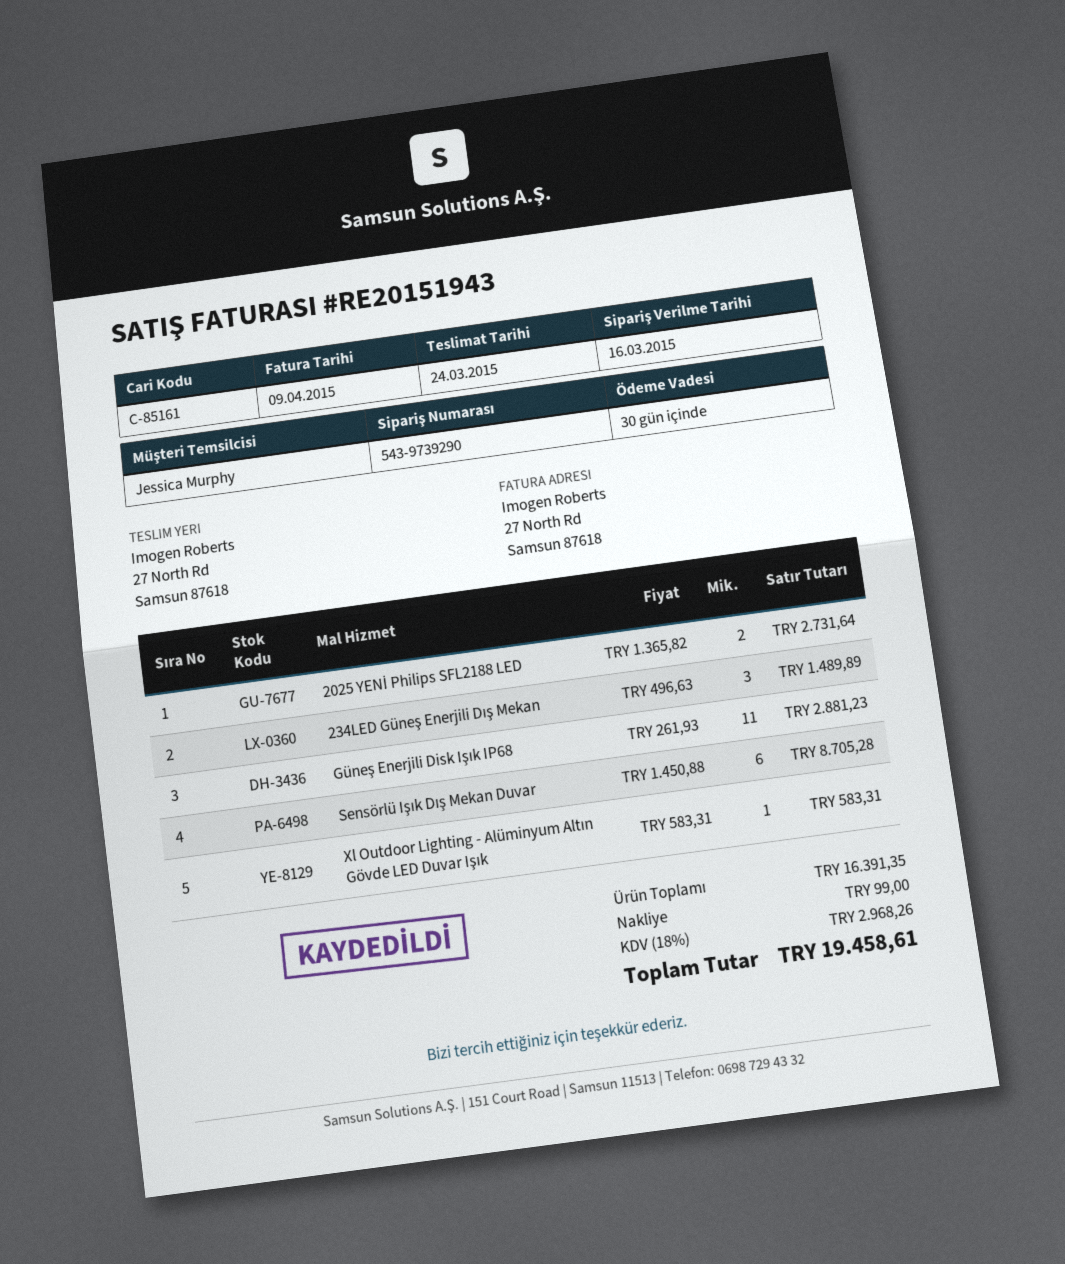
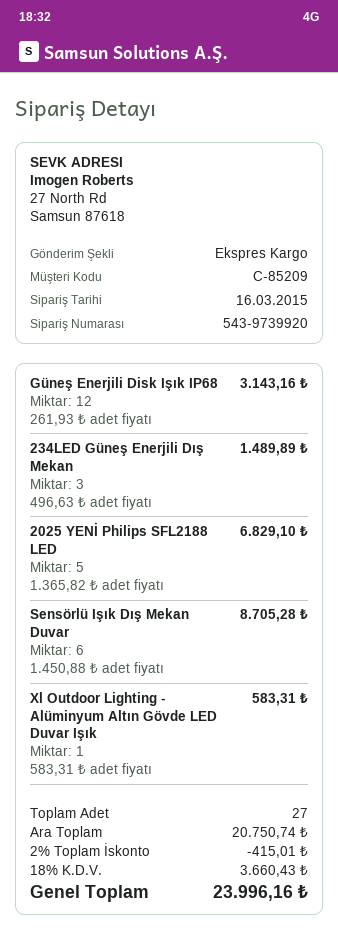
order number: 543-9739290 -> 543-9739920
customer number: C-85161 -> C-85209
2025 YENİ Philips SFL2188 LED: 2 x 1365.82 = 2731.64 -> 5 x 1365.82 = 6829.10
Güneş Enerjili Disk Işık IP68: 11 x 261.93 = 2881.23 -> 12 x 261.93 = 3143.16
subtotal: 16391.35 -> 20750.74
discount: none -> 2% = 415.01
shipping: 99.00 -> none
tax: 18% = 2968.26 -> 18% = 3660.43
total: 19458.61 -> 23996.16

